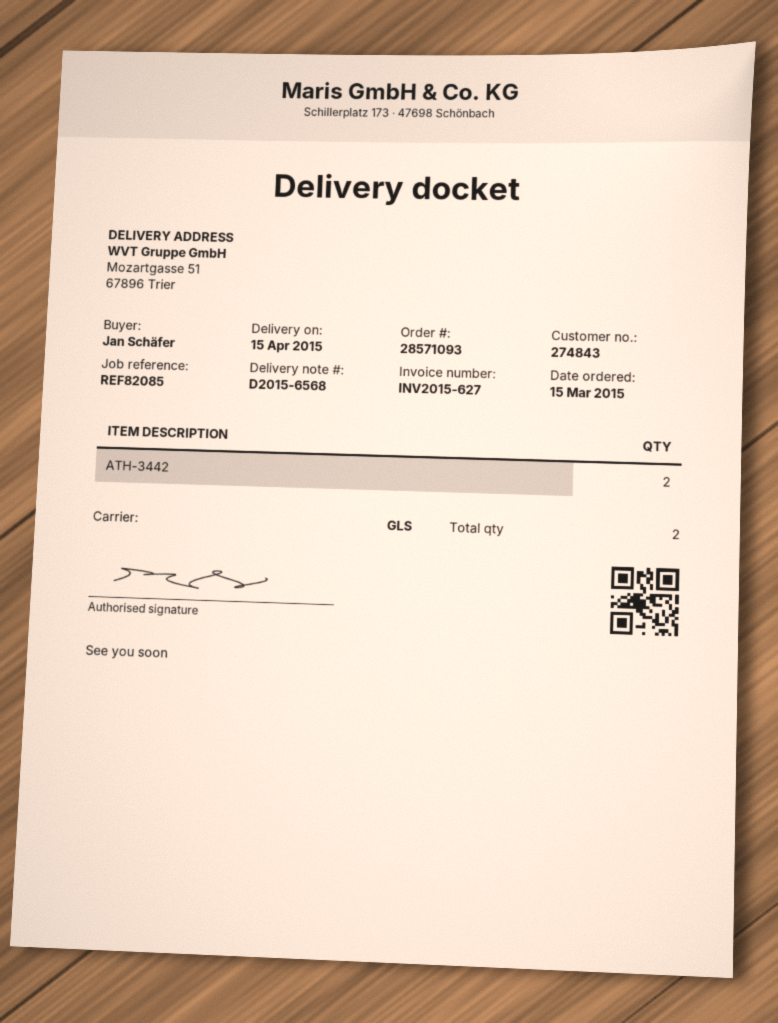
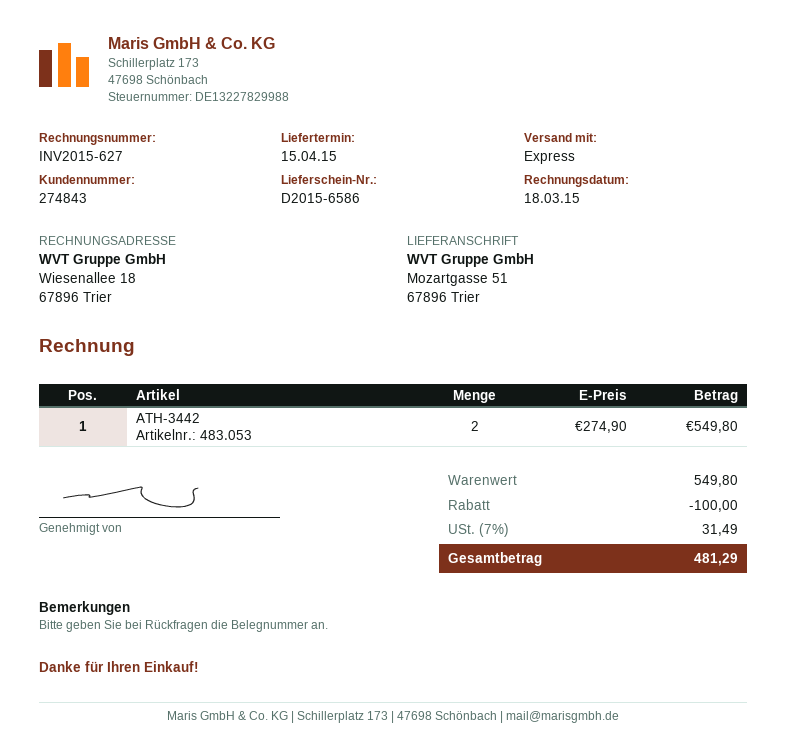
delivery note number: D2015-6568 -> D2015-6586
shipping method: GLS -> express

